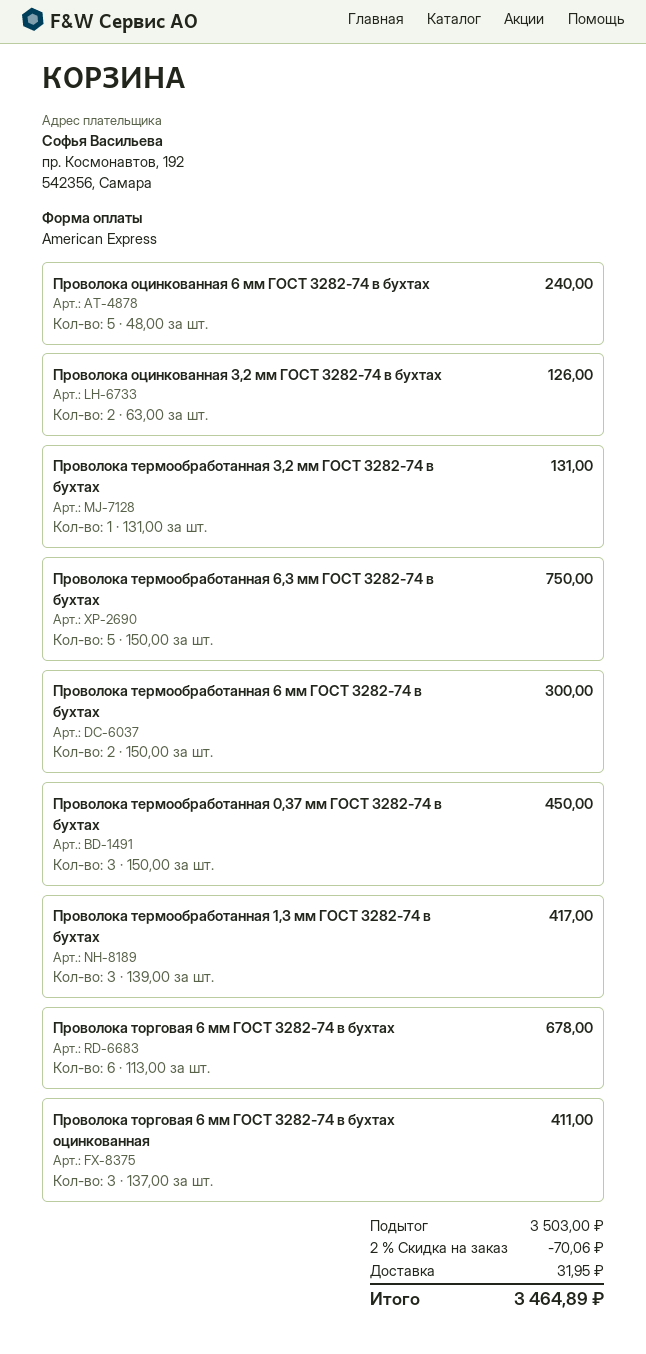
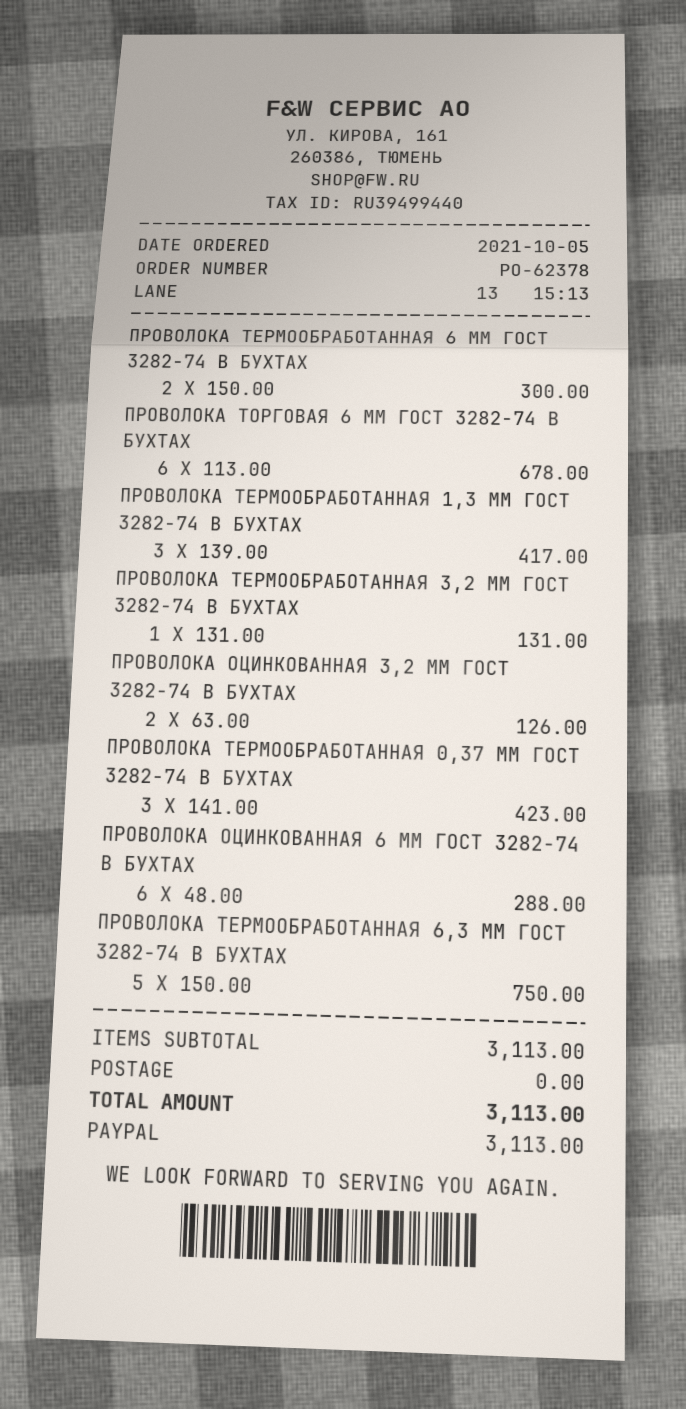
payment method: American Express -> PayPal
Проволока оцинкованная 6 мм ГОСТ 3282-74 в бухтах: 5 x 48.00 = 240.00 -> 6 x 48.00 = 288.00
Проволока термообработанная 0,37 мм ГОСТ 3282-74 в бухтах: 3 x 150.00 = 450.00 -> 3 x 141.00 = 423.00
Проволока торговая 6 мм ГОСТ 3282-74 в бухтах оцинкованная: 3 x 137.00 = 411.00 -> none
subtotal: 3503.00 -> 3113.00
discount: 2% = 70.06 -> none
shipping: 31.95 -> 0.00
total: 3464.89 -> 3113.00

